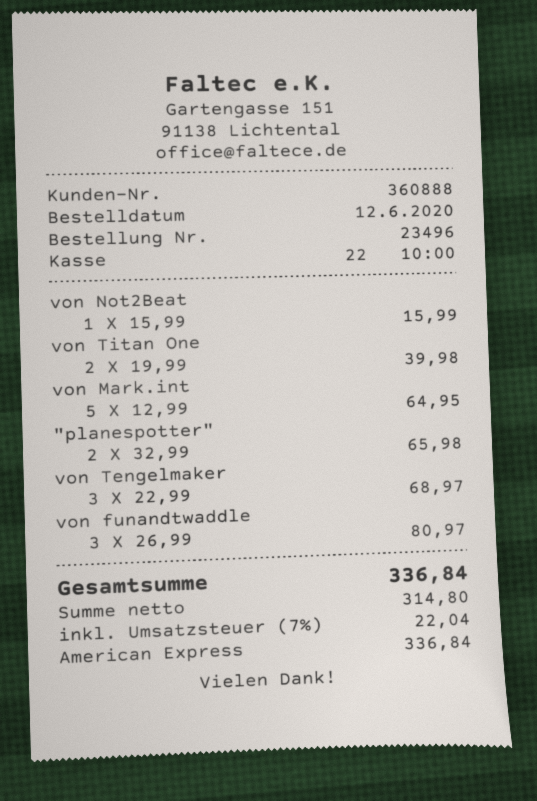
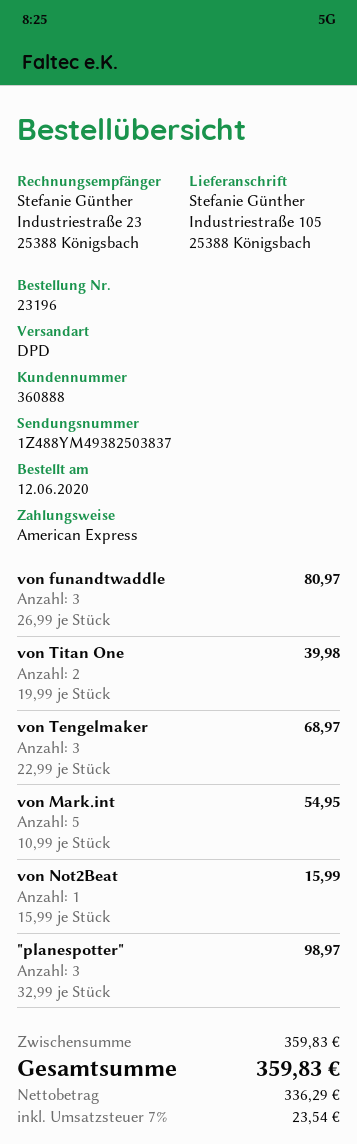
order number: 23496 -> 23196
von Mark.int: 5 x 12.99 = 64.95 -> 5 x 10.99 = 54.95
"planespotter": 2 x 32.99 = 65.98 -> 3 x 32.99 = 98.97
net: 314.80 -> 336.29
tax: 7% = 22.04 -> 7% = 23.54
total: 336.84 -> 359.83

